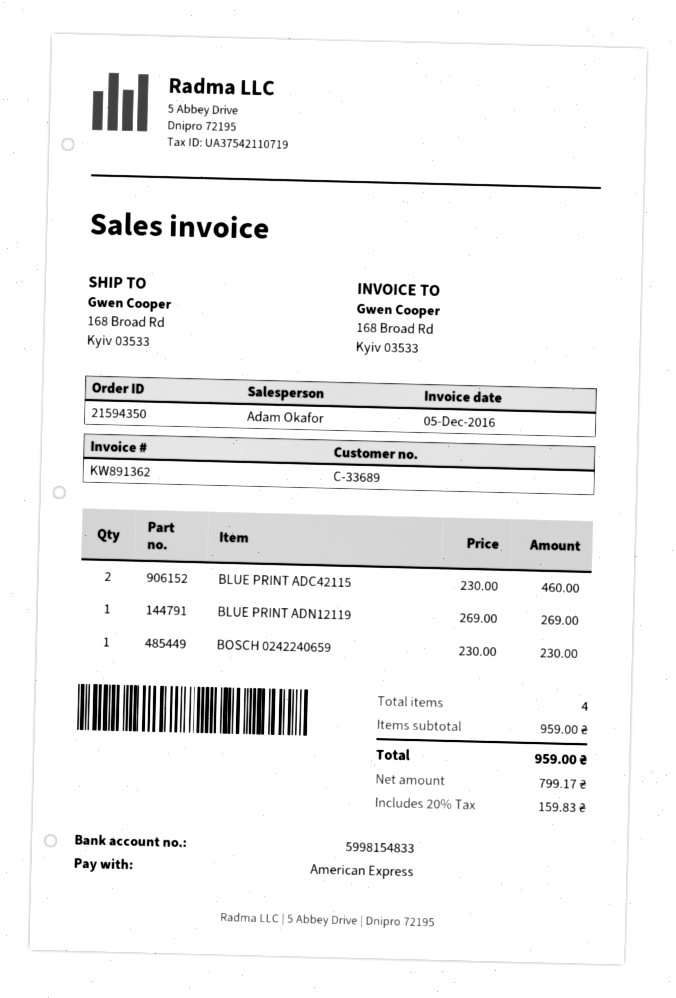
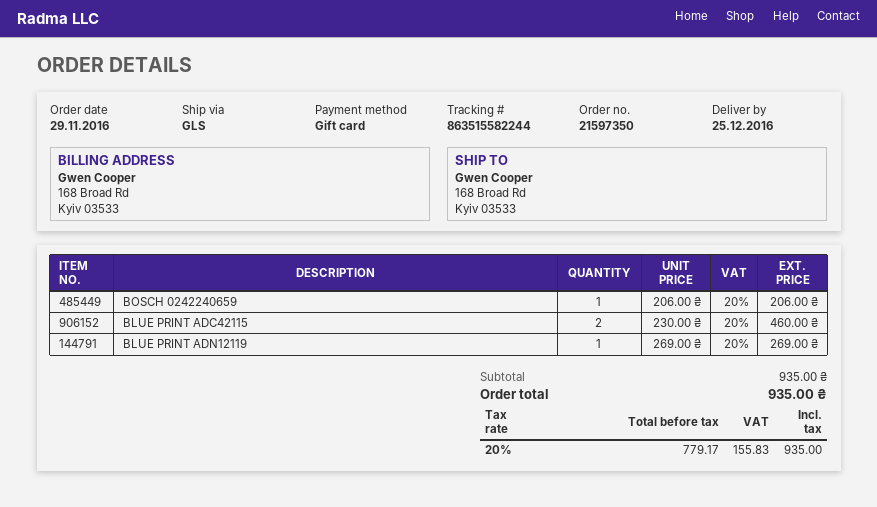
order number: 21594350 -> 21597350
payment method: American Express -> gift card
BOSCH 0242240659: 1 x 230.00 = 230.00 -> 1 x 206.00 = 206.00
subtotal: 959.00 -> 935.00
net: 799.17 -> 779.17
tax: 20% = 159.83 -> 20% = 155.83
total: 959.00 -> 935.00

